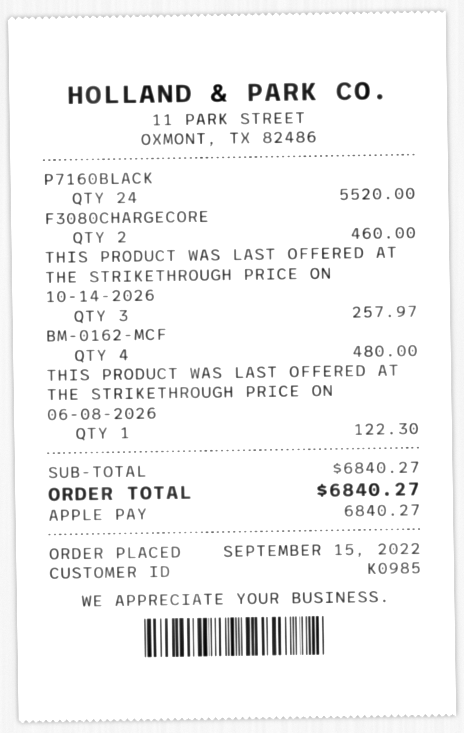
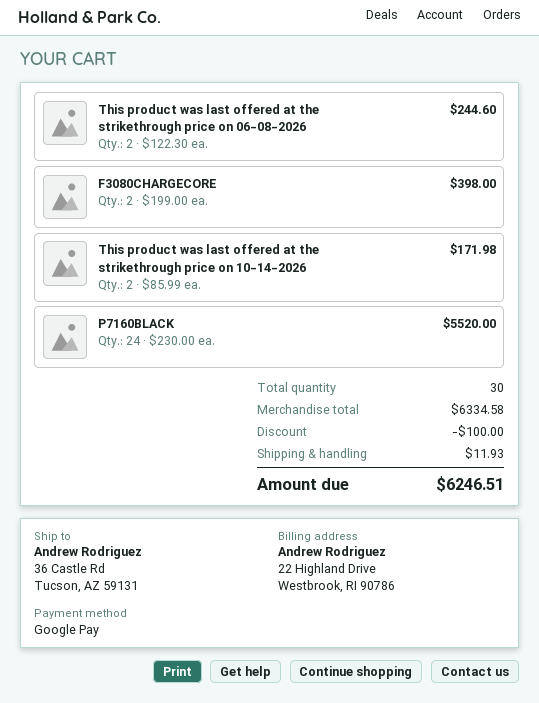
payment method: Apple Pay -> Google Pay
F3080CHARGECORE: 2 for 460.00 -> 2 for 398.00
THIS PRODUCT WAS LAST OFFERED AT THE STRIKETHROUGH PRICE ON 10-14-2026: 3 for 257.97 -> 2 for 171.98
BM-0162-MCF: 4 for 480.00 -> none
THIS PRODUCT WAS LAST OFFERED AT THE STRIKETHROUGH PRICE ON 06-08-2026: 1 for 122.30 -> 2 for 244.60
subtotal: 6840.27 -> 6334.58
discount: none -> 100.00
shipping: none -> 11.93
total: 6840.27 -> 6246.51

